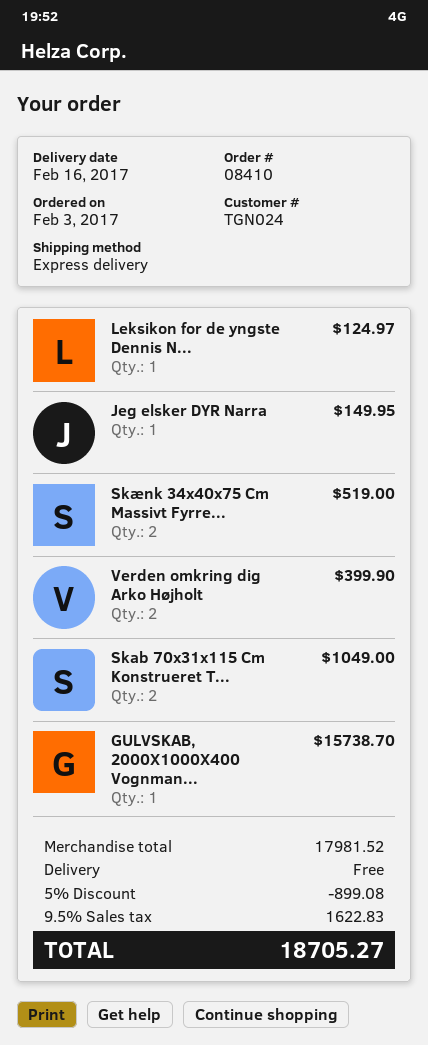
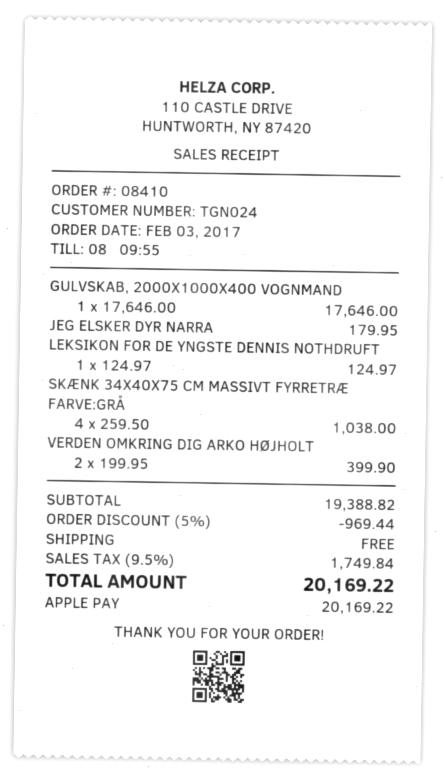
Jeg elsker DYR Narra: 1 for 149.95 -> 1 for 179.95
Skænk 34x40x75 Cm Massivt Fyrre...: 2 for 519.00 -> 4 for 1038.00
Skab 70x31x115 Cm Konstrueret T...: 2 for 1049.00 -> none
GULVSKAB, 2000X1000X400 Vognman...: 1 for 15738.70 -> 1 for 17646.00
subtotal: 17981.52 -> 19388.82
discount: 5% = 899.08 -> 5% = 969.44
tax: 9.5% = 1622.83 -> 9.5% = 1749.84
total: 18705.27 -> 20169.22

